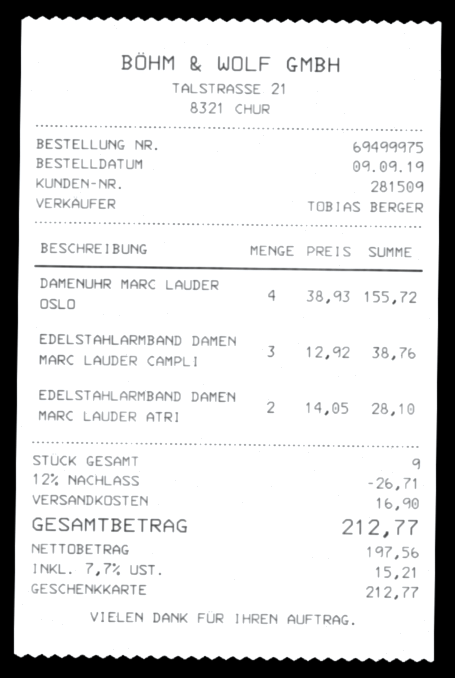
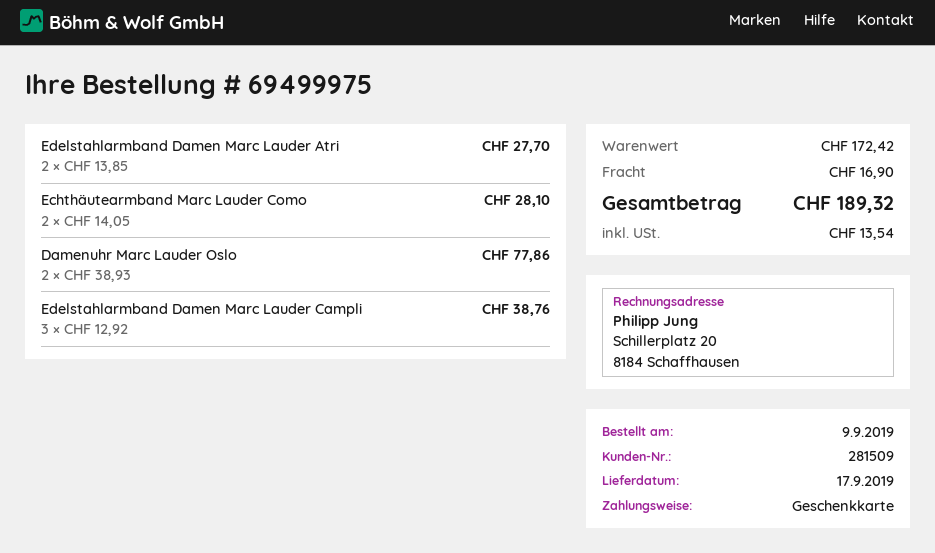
DAMENUHR MARC LAUDER OSLO: 4 x 38.93 = 155.72 -> 2 x 38.93 = 77.86
EDELSTAHLARMBAND DAMEN MARC LAUDER ATRI: 2 x 14.05 = 28.10 -> 2 x 13.85 = 27.70
Echthäutearmband Marc Lauder Como: none -> 2 x 14.05 = 28.10
discount: 12% = 26.71 -> none
tax: 15.21 -> 13.54
total: 212.77 -> 189.32

